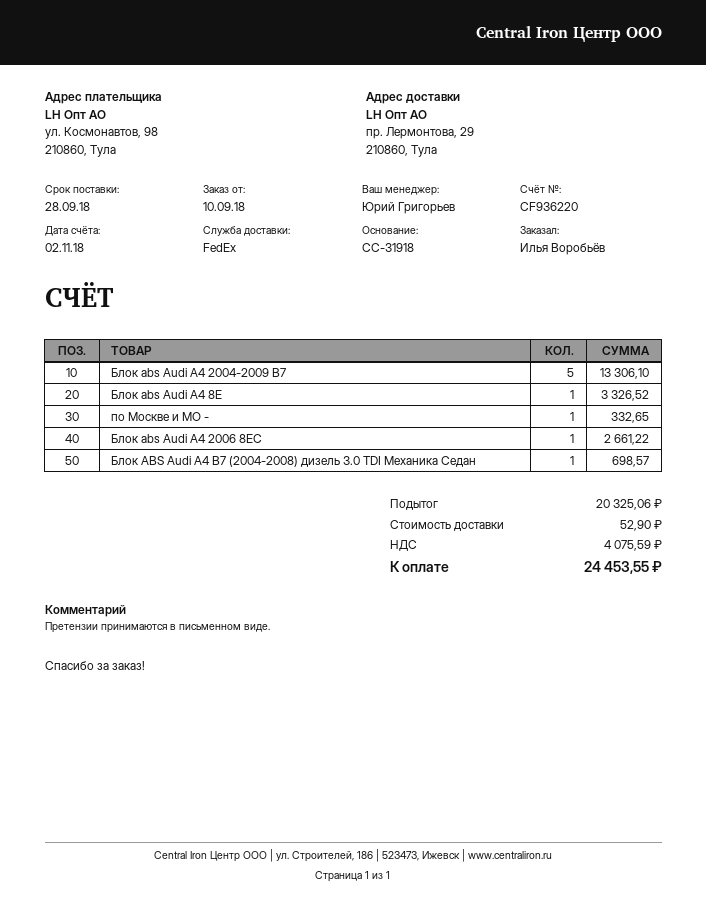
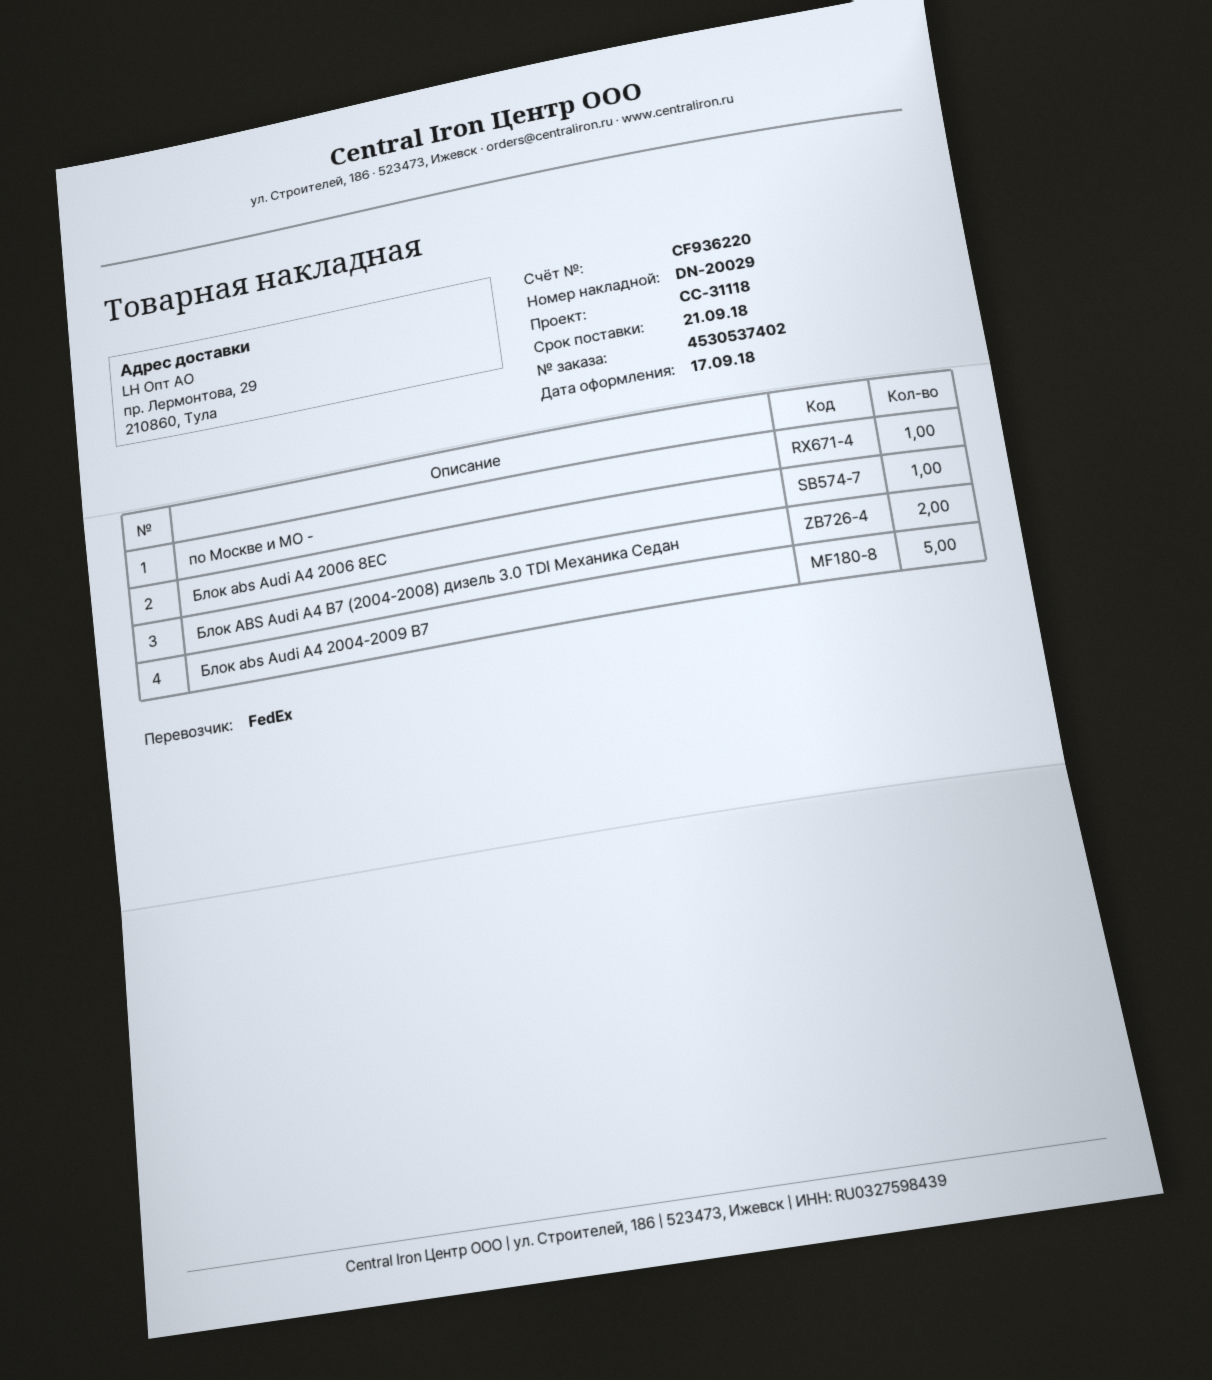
order date: 2018-09-10 -> 2018-09-17
delivery date: 2018-09-28 -> 2018-09-21
reference: CC-31918 -> CC-31118
Блок abs Audi A4 8E: 1 -> none
Блок ABS Audi A4 B7 (2004-2008) дизель 3.0 TDI Механика Седан: 1 -> 2

